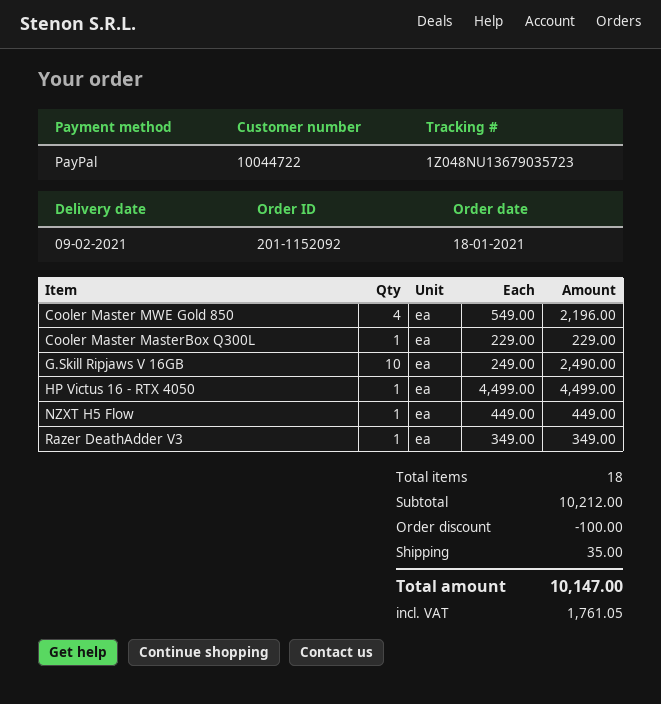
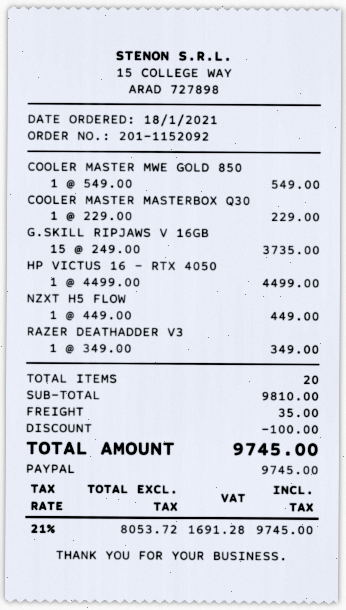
Cooler Master MWE Gold 850: 4 x 549.00 = 2196.00 -> 1 x 549.00 = 549.00
G.Skill Ripjaws V 16GB: 10 x 249.00 = 2490.00 -> 15 x 249.00 = 3735.00
total quantity: 18 -> 20
subtotal: 10212.00 -> 9810.00
tax: 1761.05 -> 1691.28
total: 10147.00 -> 9745.00

